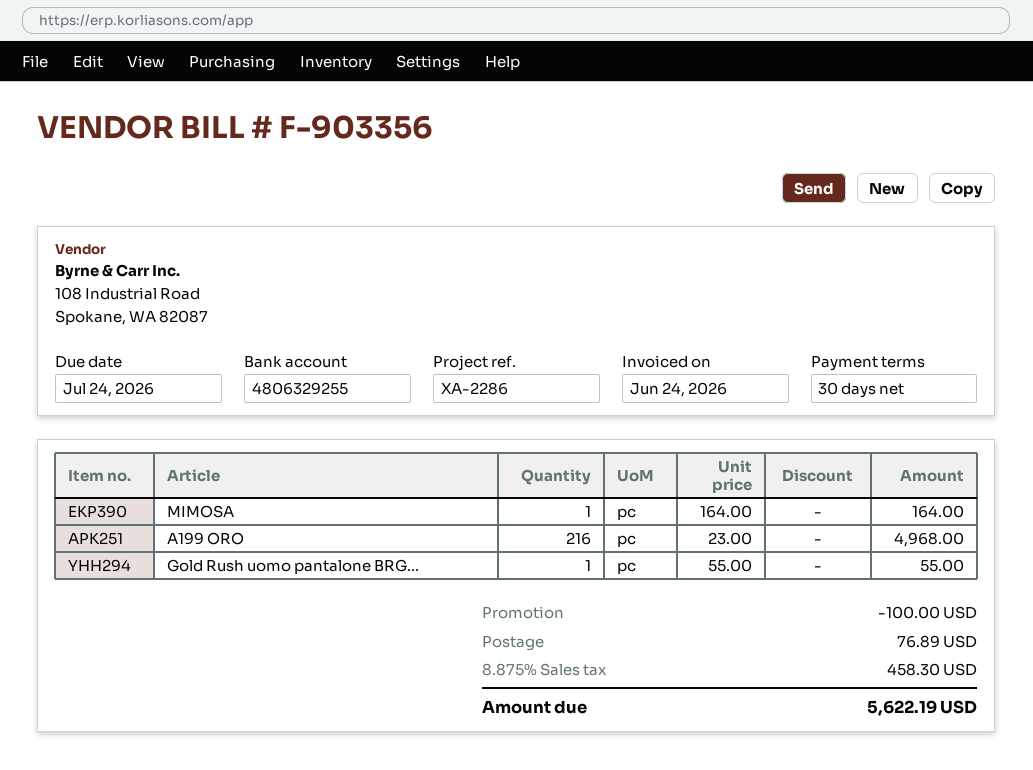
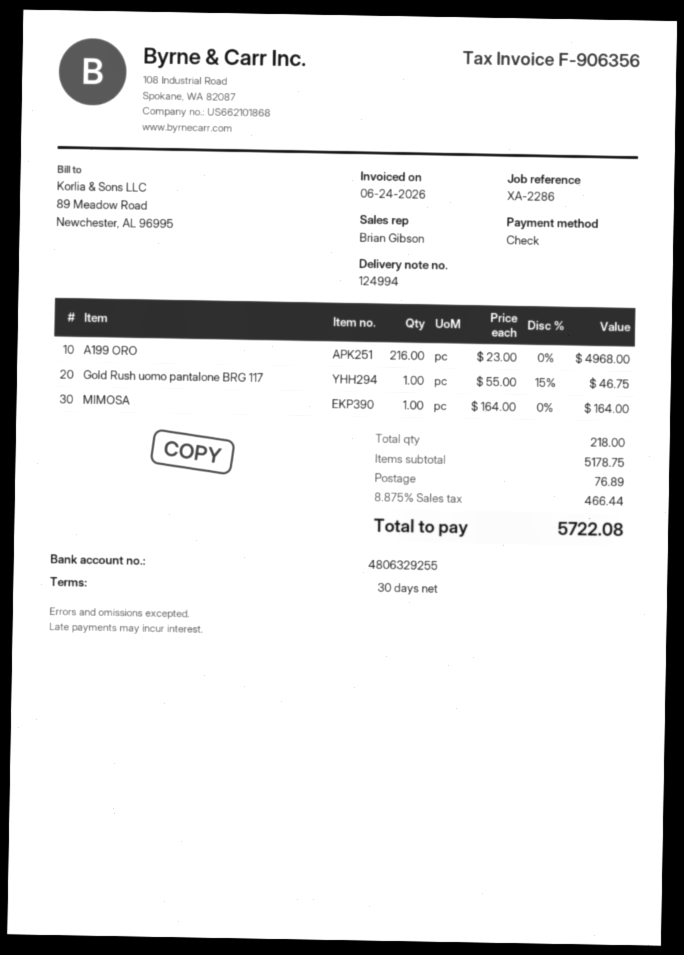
invoice number: F-903356 -> F-906356
Gold Rush uomo pantalone BRG...: 1 x 55.00 = 55.00 -> 1 x 55.00 - 15% = 46.75
discount: 100.00 -> none
tax: 8.875% = 458.30 -> 8.875% = 466.44
total: 5622.19 -> 5722.08

